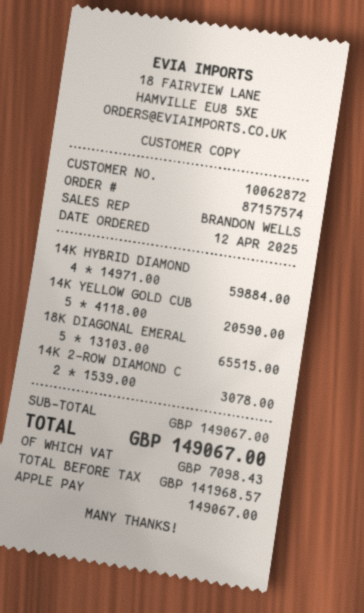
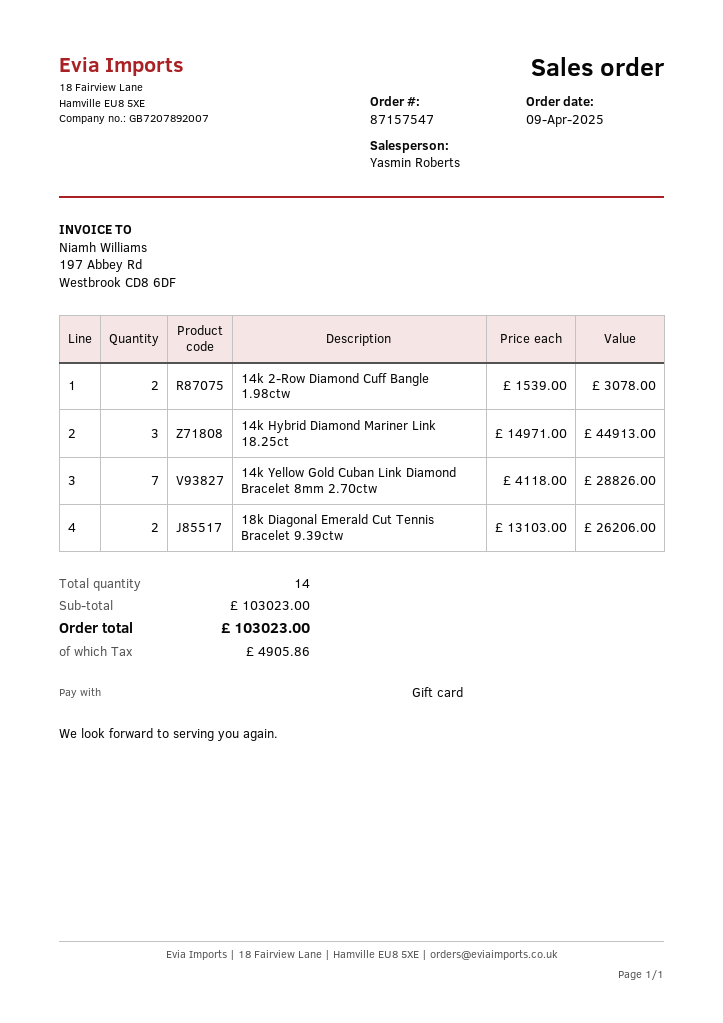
order number: 87157574 -> 87157547
order date: 2025-04-12 -> 2025-04-09
sales rep: BRANDON WELLS -> Yasmin Roberts
payment method: Apple Pay -> gift card
14K HYBRID DIAMOND: 4 x 14971.00 = 59884.00 -> 3 x 14971.00 = 44913.00
14K YELLOW GOLD CUB: 5 x 4118.00 = 20590.00 -> 7 x 4118.00 = 28826.00
18K DIAGONAL EMERAL: 5 x 13103.00 = 65515.00 -> 2 x 13103.00 = 26206.00
subtotal: 149067.00 -> 103023.00
tax: 7098.43 -> 4905.86
total: 149067.00 -> 103023.00

